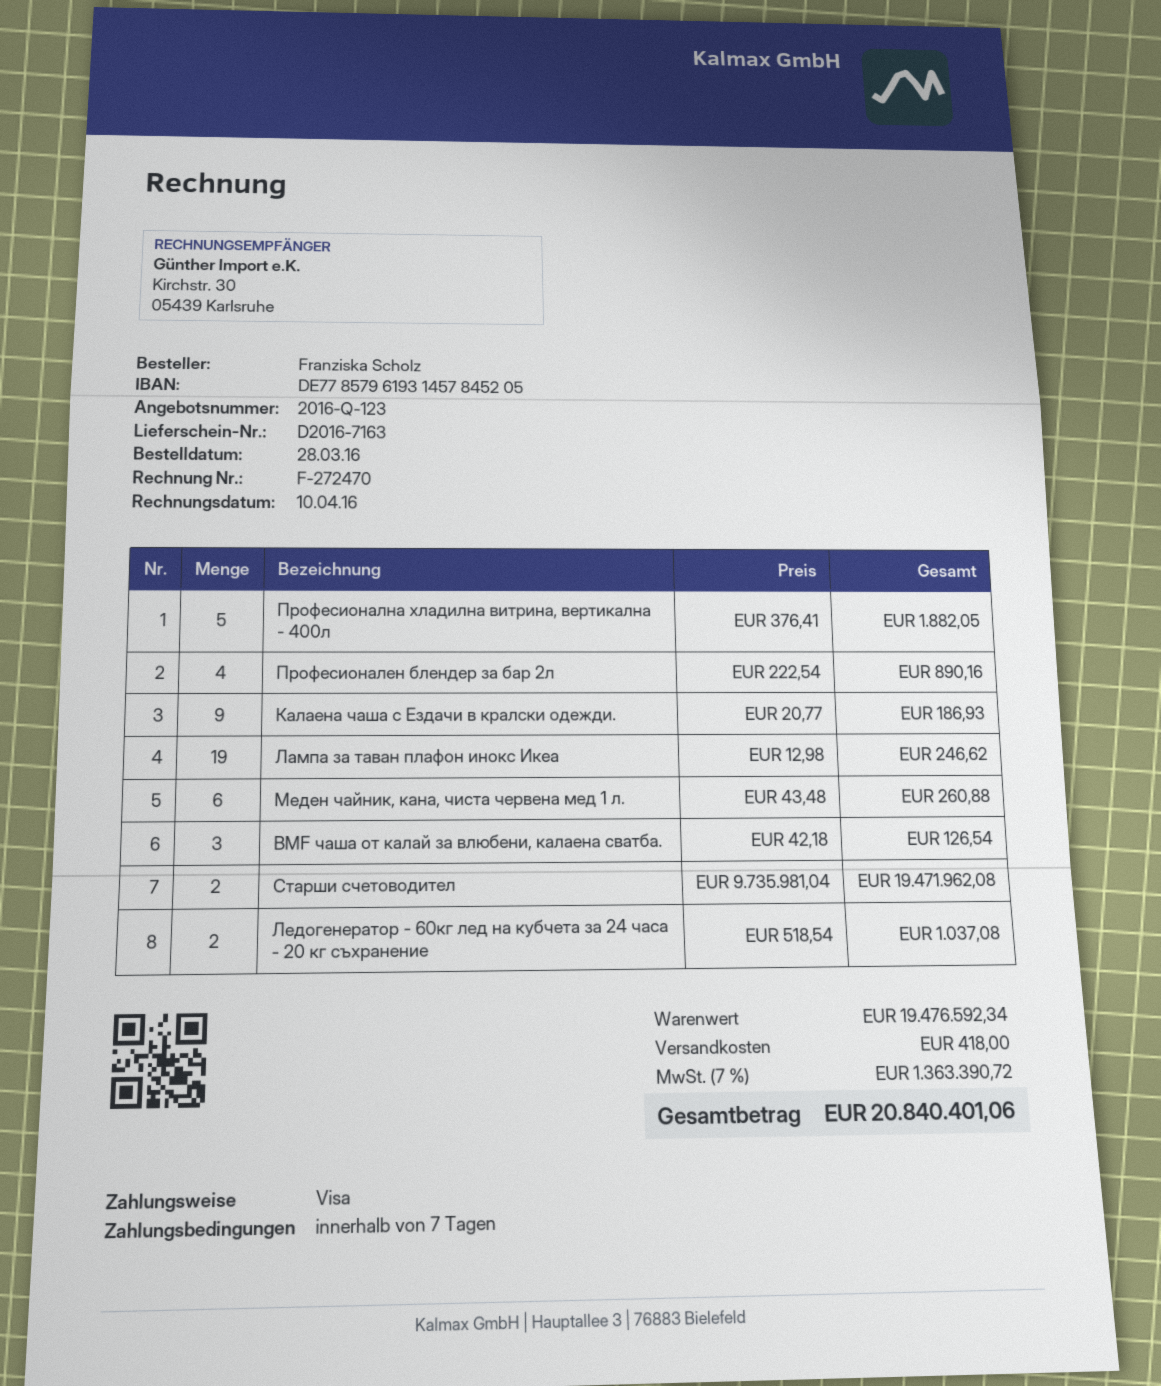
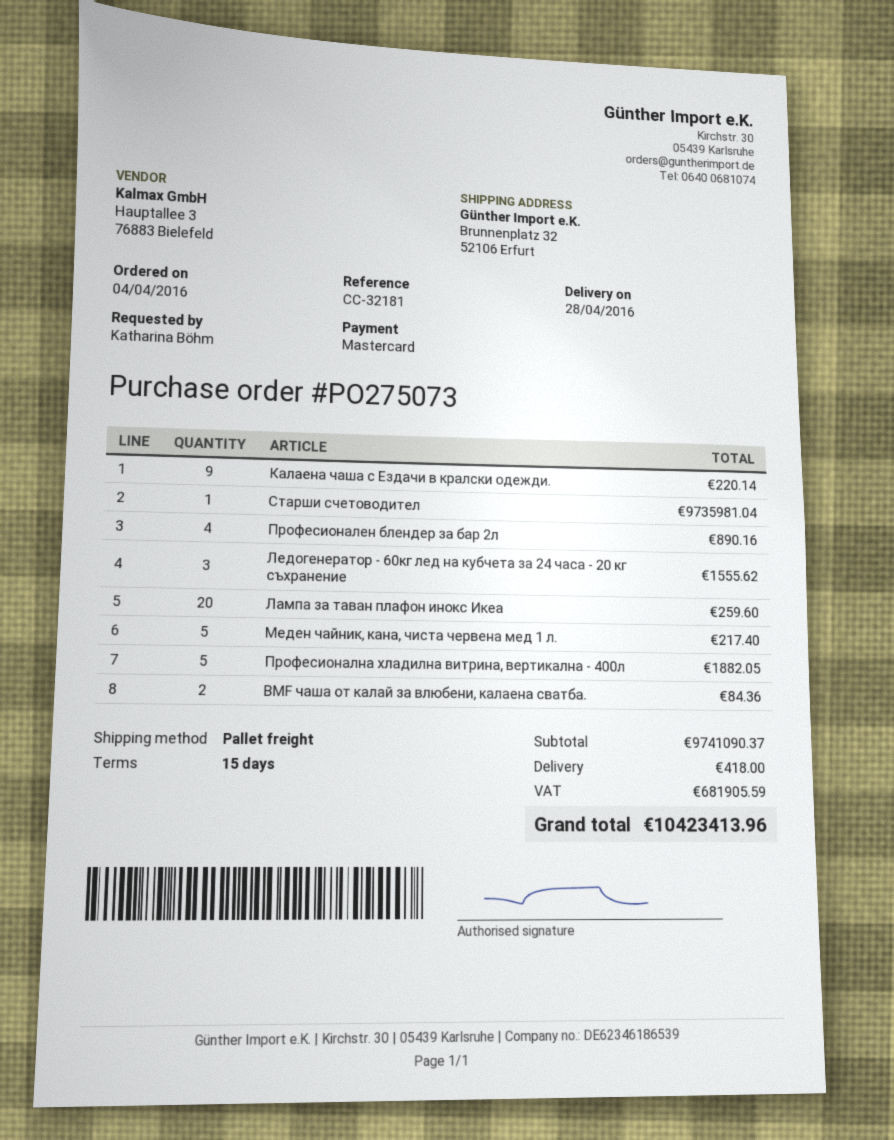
order date: 2016-03-28 -> 2016-04-04
payment terms: 7 days -> 15 days
ordered by: Franziska Scholz -> Katharina Böhm
payment method: Visa -> Mastercard
Калаена чаша с Ездачи в кралски одежди.: 9 for 186.93 -> 9 for 220.14
Лампа за таван плафон инокс Икеа: 19 for 246.62 -> 20 for 259.60
Меден чайник, кана, чиста червена мед 1 л.: 6 for 260.88 -> 5 for 217.40
ВMF чаша от калай за влюбени, калаена сватба.: 3 for 126.54 -> 2 for 84.36
Старши счетоводител: 2 for 19471962.08 -> 1 for 9735981.04
Ледогенератор - 60кг лед на кубчета за 24 часа - 20 кг съхранение: 2 for 1037.08 -> 3 for 1555.62
subtotal: 19476592.34 -> 9741090.37
tax: 1363390.72 -> 681905.59
total: 20840401.06 -> 10423413.96

